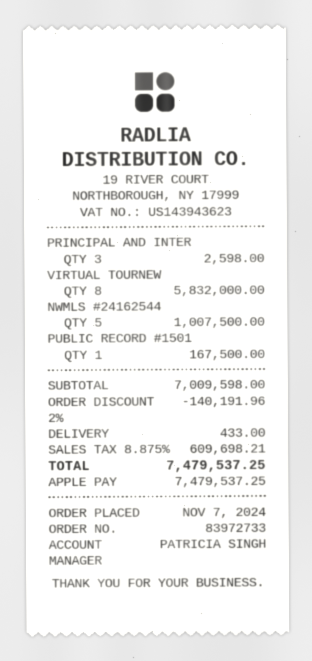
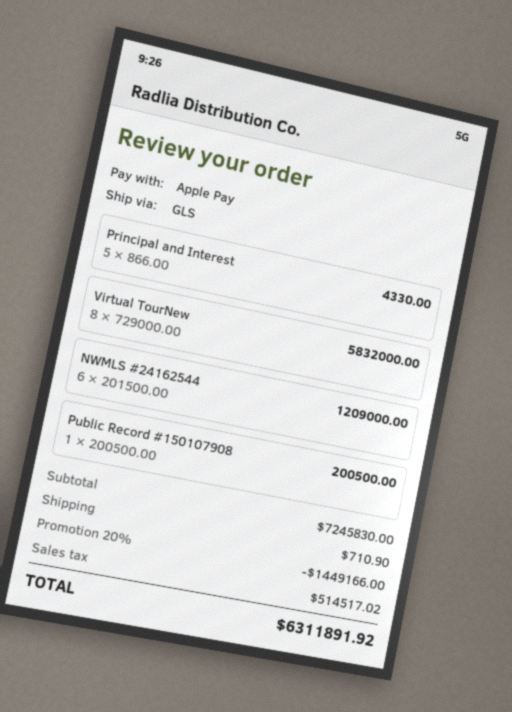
PRINCIPAL AND INTER: 3 for 2598.00 -> 5 for 4330.00
NWMLS #24162544: 5 for 1007500.00 -> 6 for 1209000.00
PUBLIC RECORD #1501: 1 for 167500.00 -> 1 for 200500.00
subtotal: 7009598.00 -> 7245830.00
discount: 2% = 140191.96 -> 20% = 1449166.00
shipping: 433.00 -> 710.90
tax: 609698.21 -> 514517.02
total: 7479537.25 -> 6311891.92

